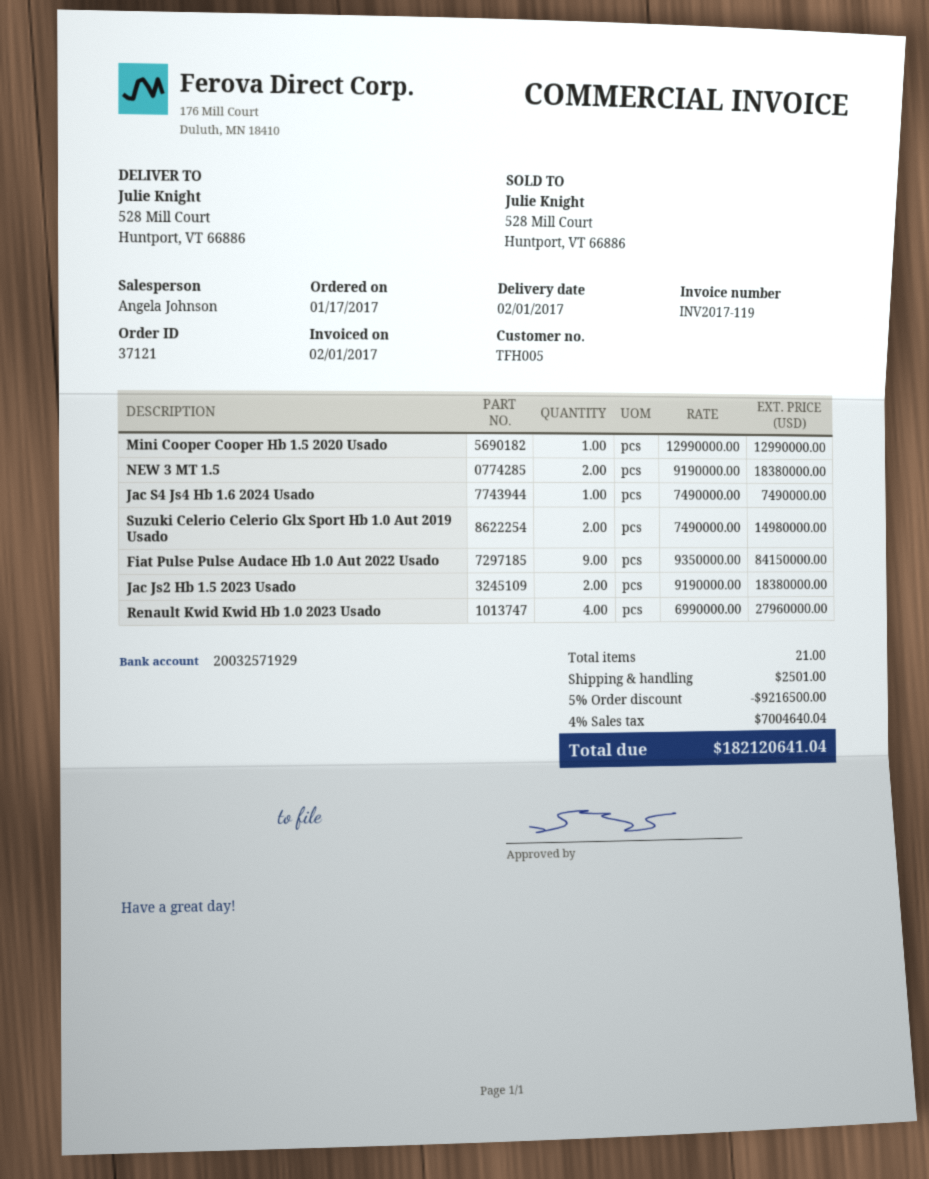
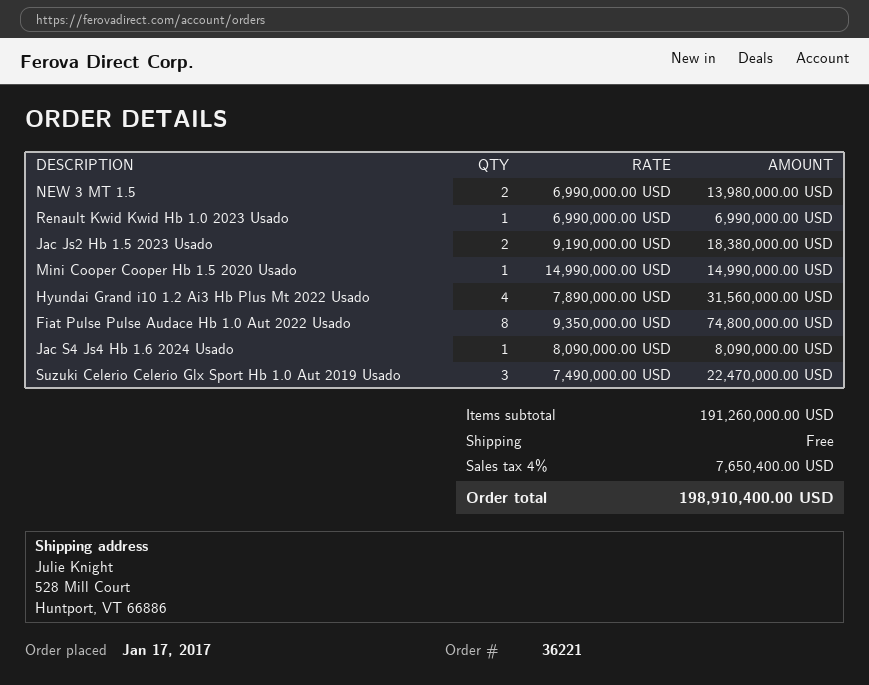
order number: 37121 -> 36221
Mini Cooper Cooper Hb 1.5 2020 Usado: 1 x 12990000.00 = 12990000.00 -> 1 x 14990000.00 = 14990000.00
NEW 3 MT 1.5: 2 x 9190000.00 = 18380000.00 -> 2 x 6990000.00 = 13980000.00
Jac S4 Js4 Hb 1.6 2024 Usado: 1 x 7490000.00 = 7490000.00 -> 1 x 8090000.00 = 8090000.00
Suzuki Celerio Celerio Glx Sport Hb 1.0 Aut 2019 Usado: 2 x 7490000.00 = 14980000.00 -> 3 x 7490000.00 = 22470000.00
Fiat Pulse Pulse Audace Hb 1.0 Aut 2022 Usado: 9 x 9350000.00 = 84150000.00 -> 8 x 9350000.00 = 74800000.00
Renault Kwid Kwid Hb 1.0 2023 Usado: 4 x 6990000.00 = 27960000.00 -> 1 x 6990000.00 = 6990000.00
Hyundai Grand i10 1.2 Ai3 Hb Plus Mt 2022 Usado: none -> 4 x 7890000.00 = 31560000.00
discount: 5% = 9216500.00 -> none
shipping: 2501.00 -> 0.00
tax: 4% = 7004640.04 -> 4% = 7650400.00
total: 182120641.04 -> 198910400.00

